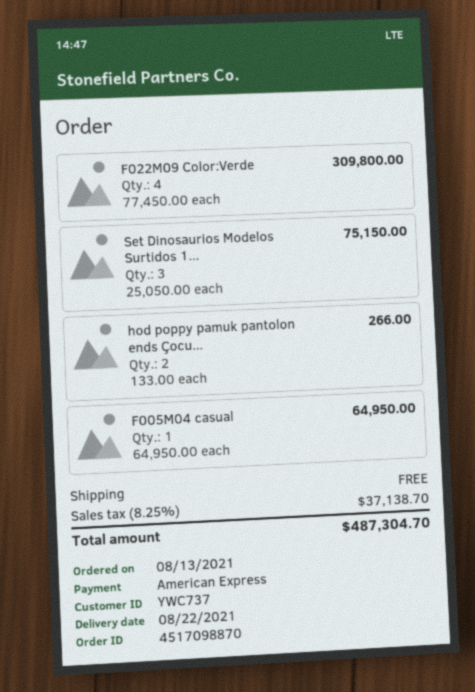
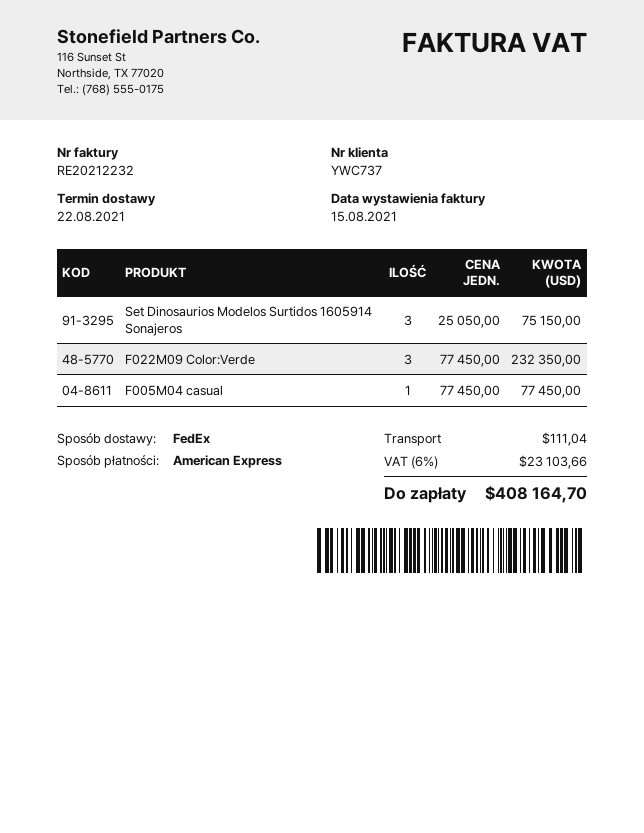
F022M09 Color:Verde: 4 x 77450.00 = 309800.00 -> 3 x 77450.00 = 232350.00
hod poppy pamuk pantolon ends Çocu...: 2 x 133.00 = 266.00 -> none
F005M04 casual: 1 x 64950.00 = 64950.00 -> 1 x 77450.00 = 77450.00
shipping: 0.00 -> 111.04
tax: 8.25% = 37138.70 -> 6% = 23103.66
total: 487304.70 -> 408164.70

